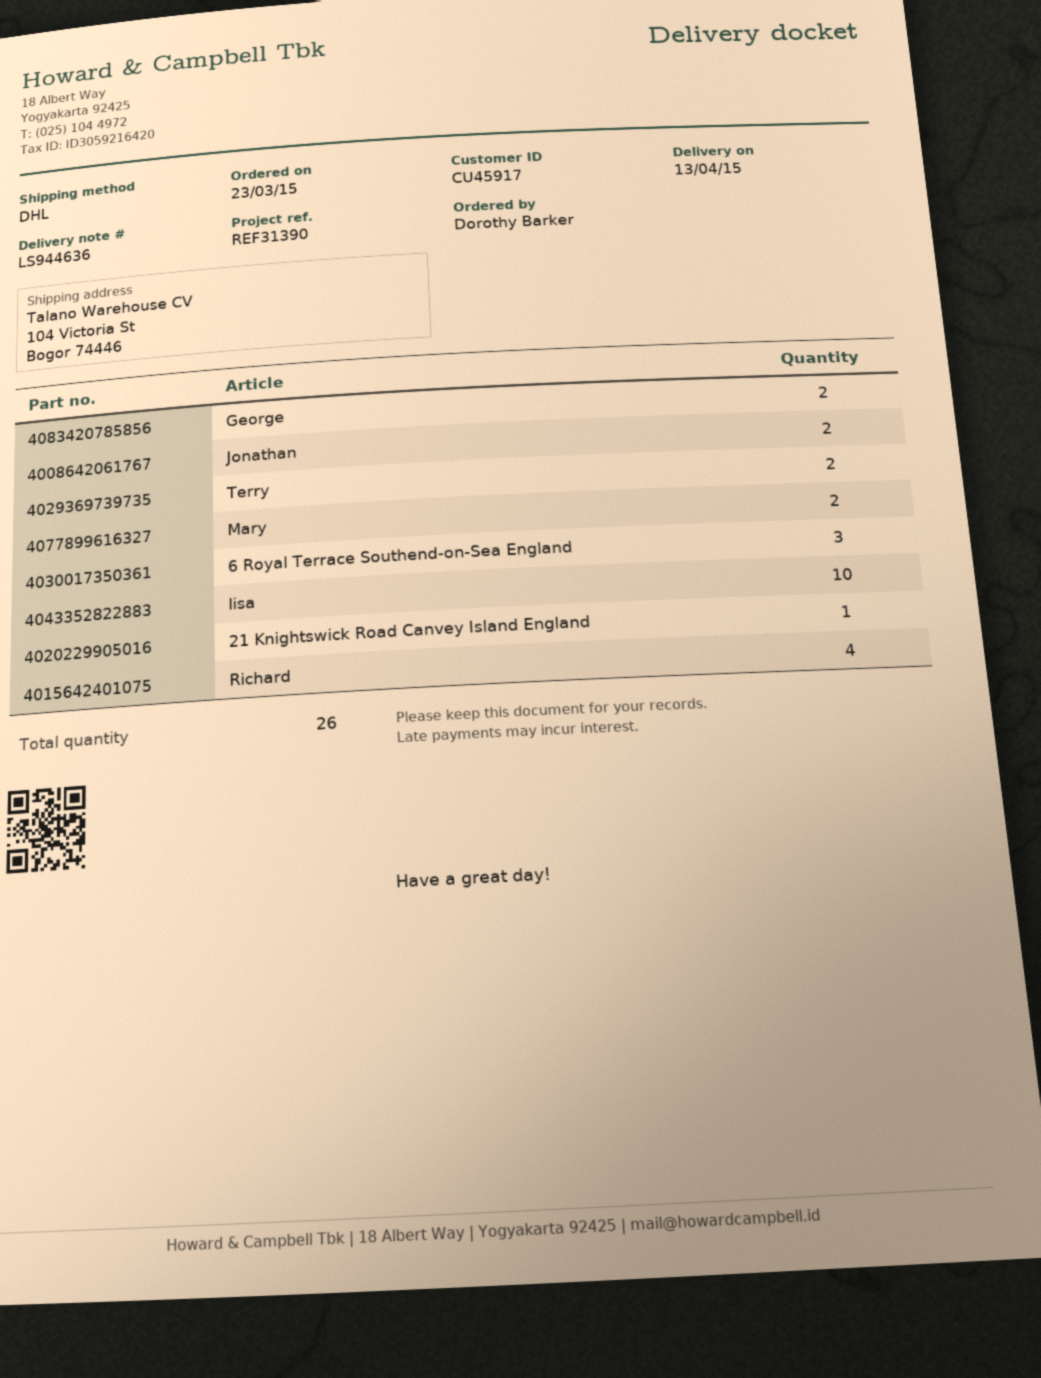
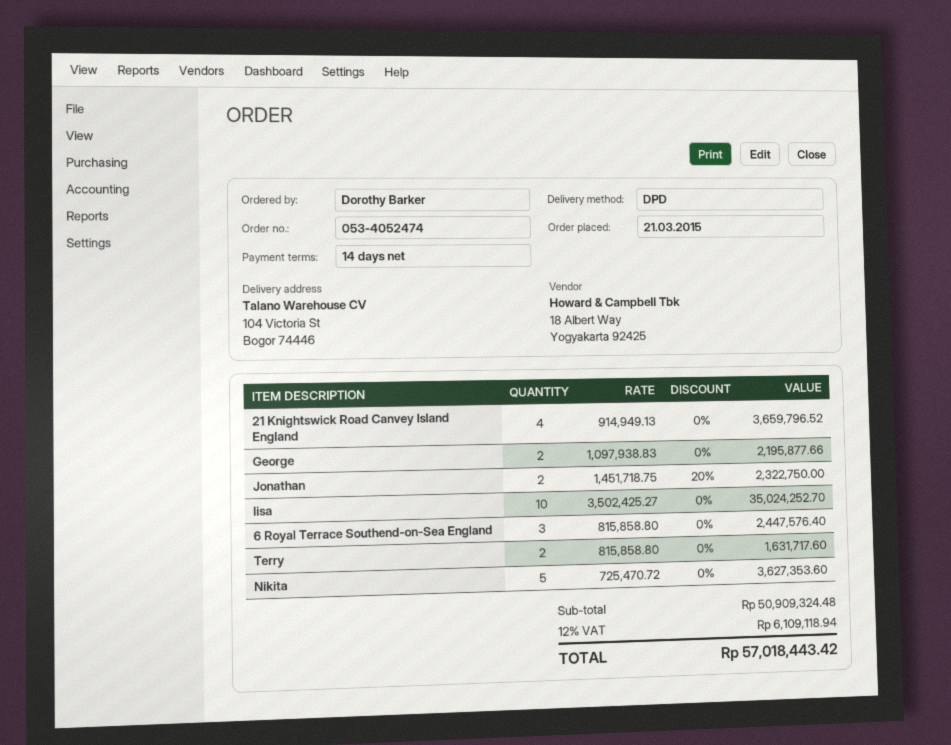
order date: 2015-03-23 -> 2015-03-21
shipping method: DHL -> DPD
Mary: 2 -> none
21 Knightswick Road Canvey Island England: 1 -> 4
Richard: 4 -> none
Nikita: none -> 5

